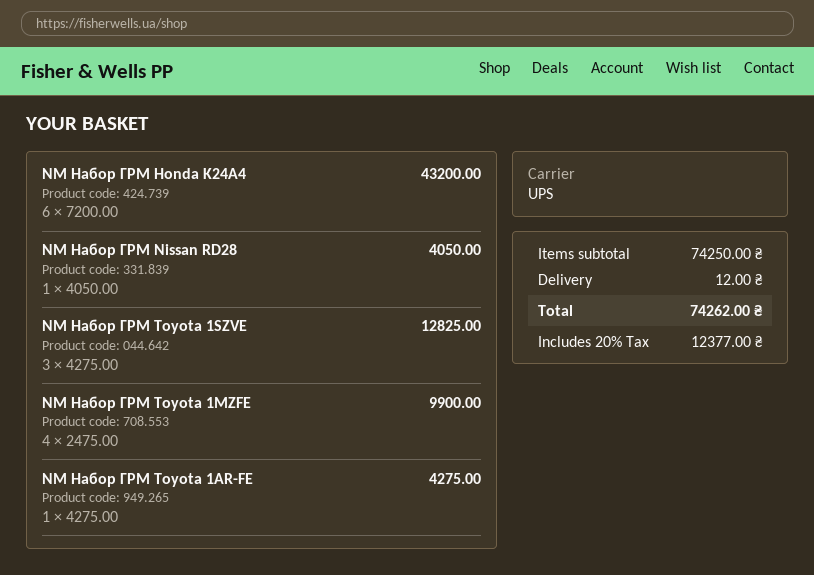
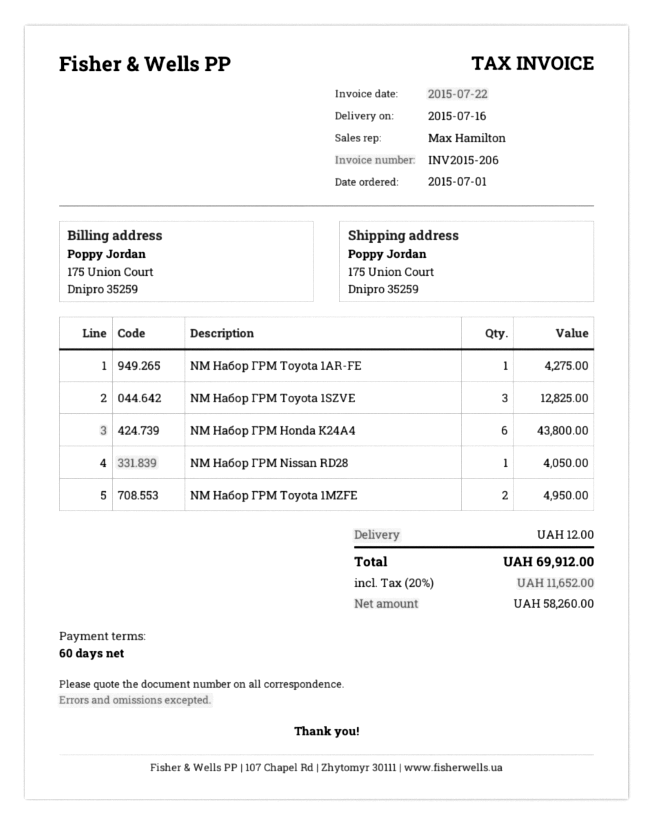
NM Набор ГРМ Honda K24A4: 6 for 43200.00 -> 6 for 43800.00
NM Набор ГРМ Toyota 1MZFE: 4 for 9900.00 -> 2 for 4950.00
tax: 20% = 12377.00 -> 20% = 11652.00
total: 74262.00 -> 69912.00

